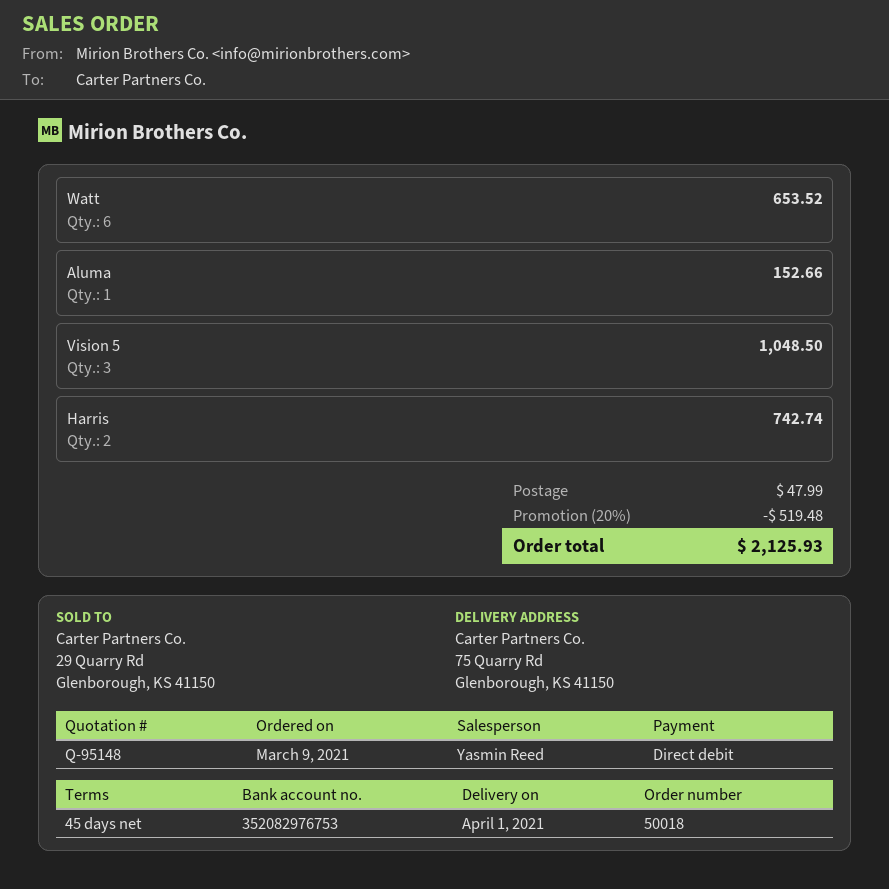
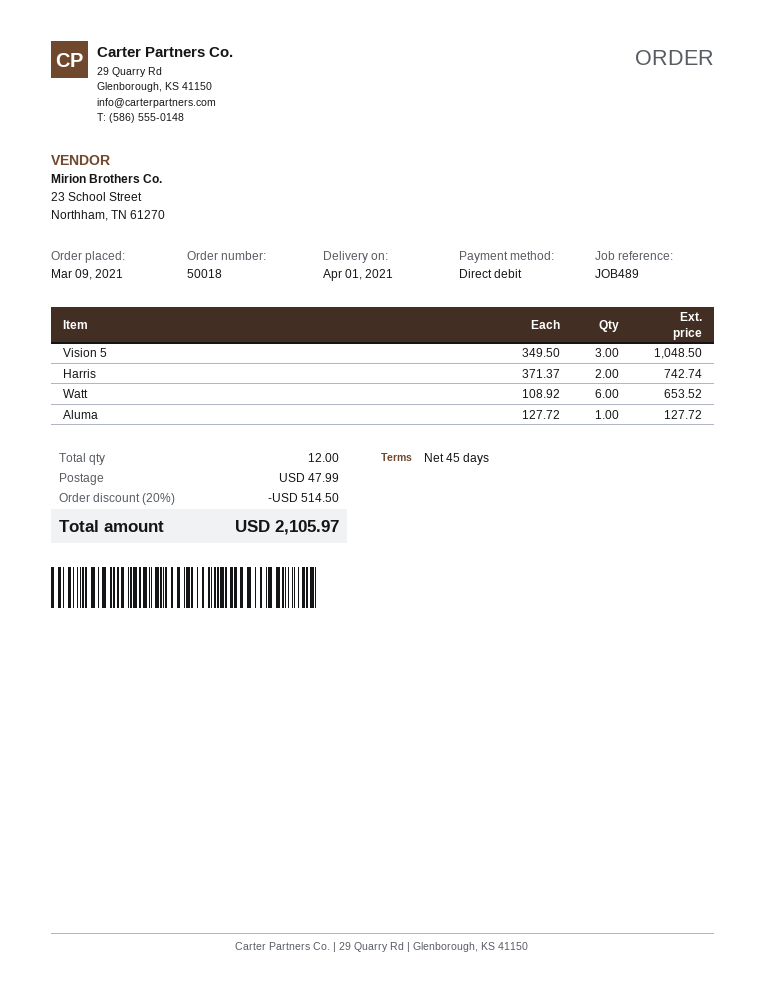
Aluma: 1 for 152.66 -> 1 for 127.72
discount: 20% = 519.48 -> 20% = 514.50
total: 2125.93 -> 2105.97

